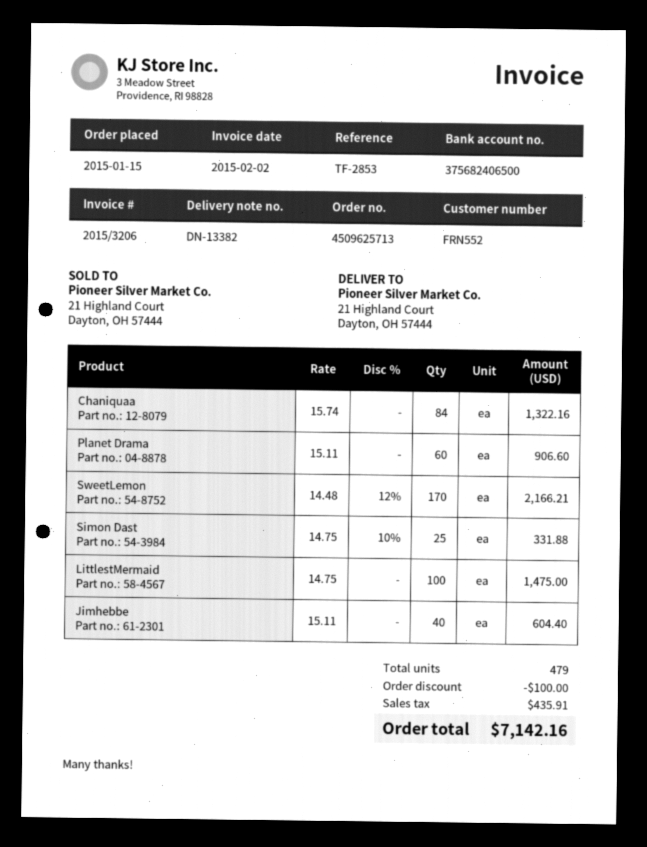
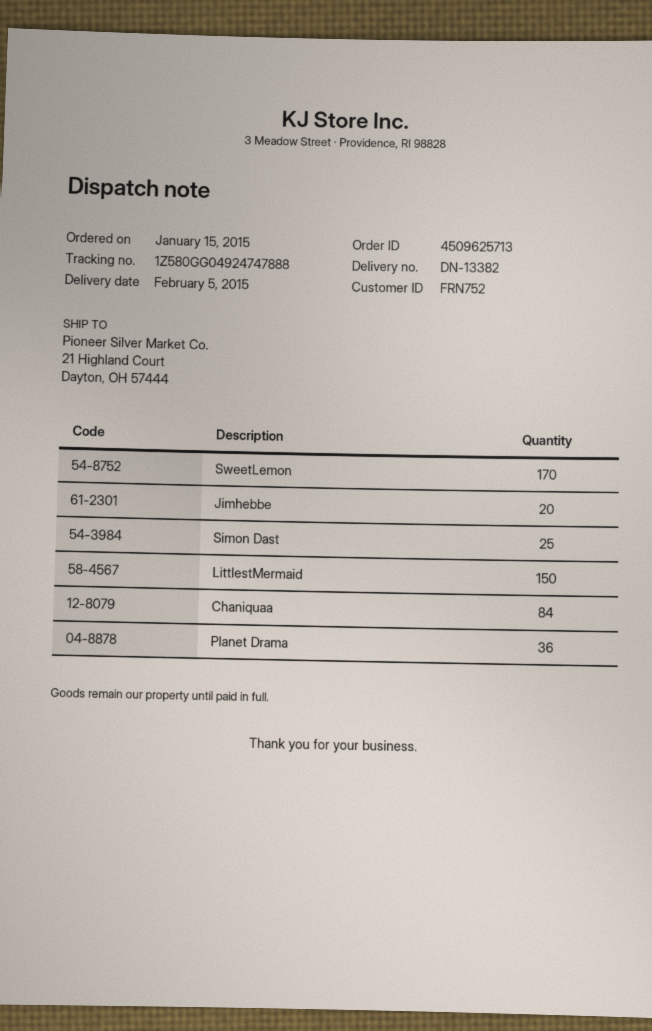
customer number: FRN552 -> FRN752
Planet Drama: 60 -> 36
LittlestMermaid: 100 -> 150
Jimhebbe: 40 -> 20

